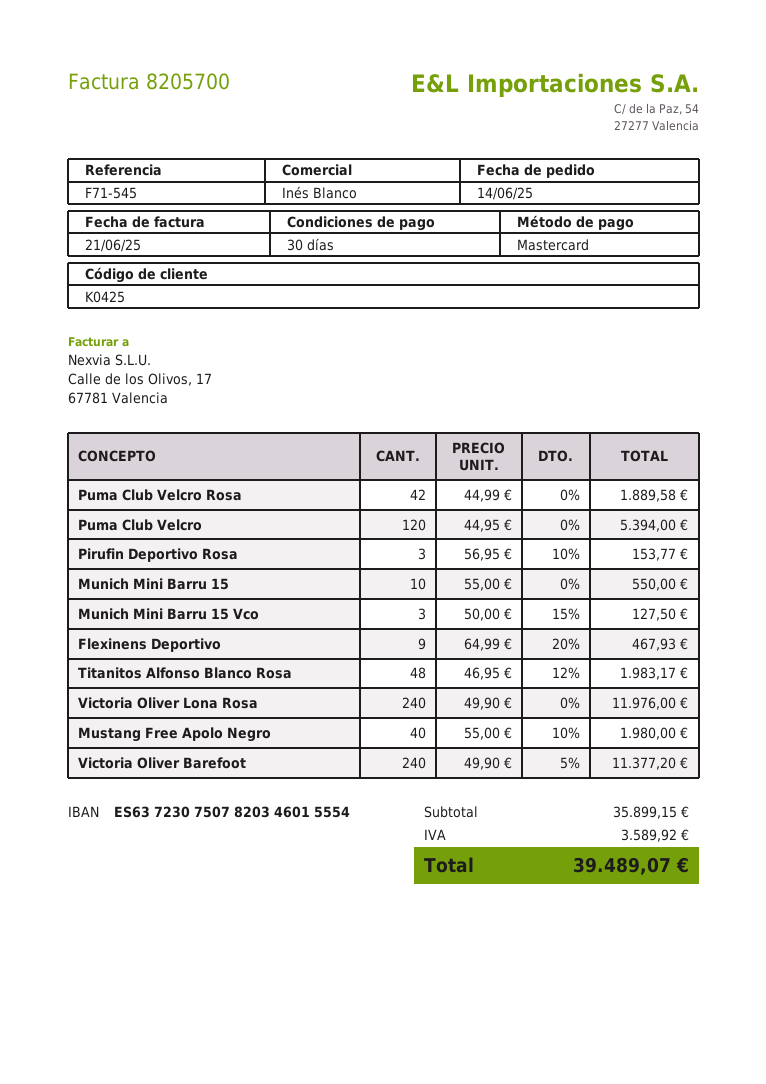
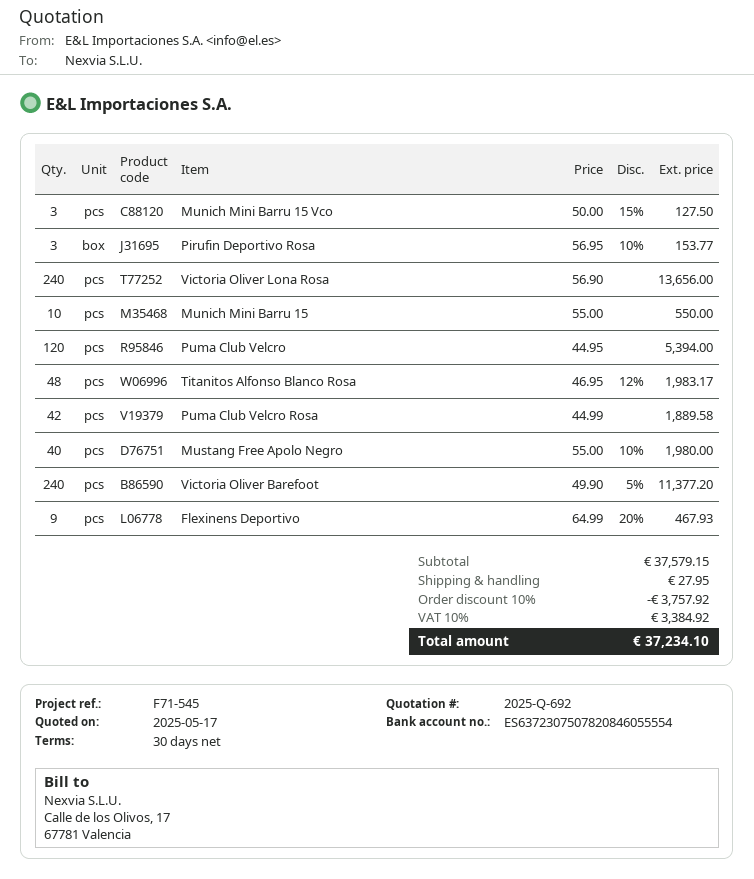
bank account: ES6372307507820346015554 -> ES6372307507820846055554
Victoria Oliver Lona Rosa: 240 x 49.90 = 11976.00 -> 240 x 56.90 = 13656.00
subtotal: 35899.15 -> 37579.15
discount: none -> 10% = 3757.92
shipping: none -> 27.95
tax: 3589.92 -> 3384.92
total: 39489.07 -> 37234.10

